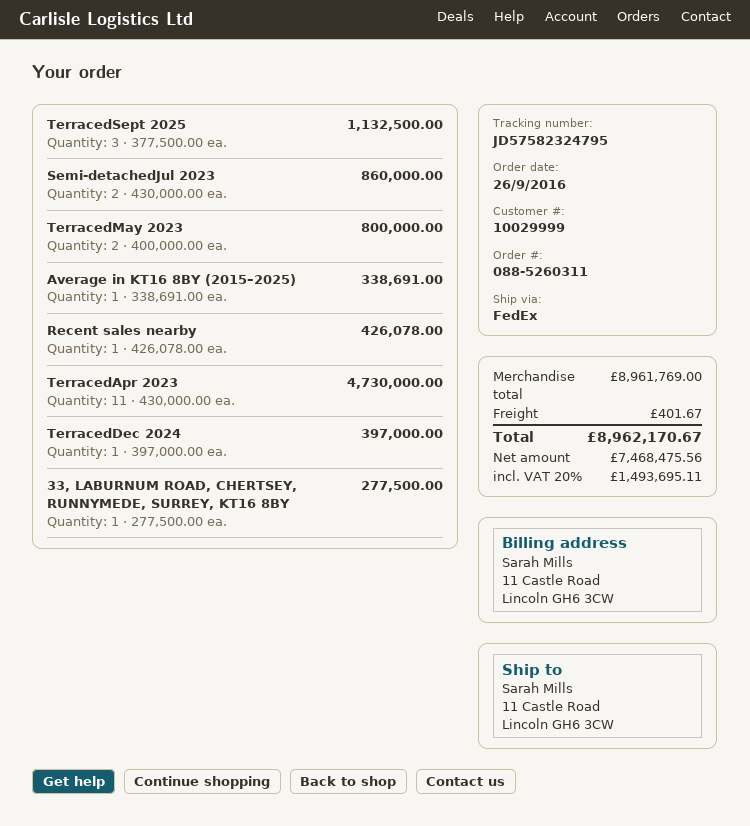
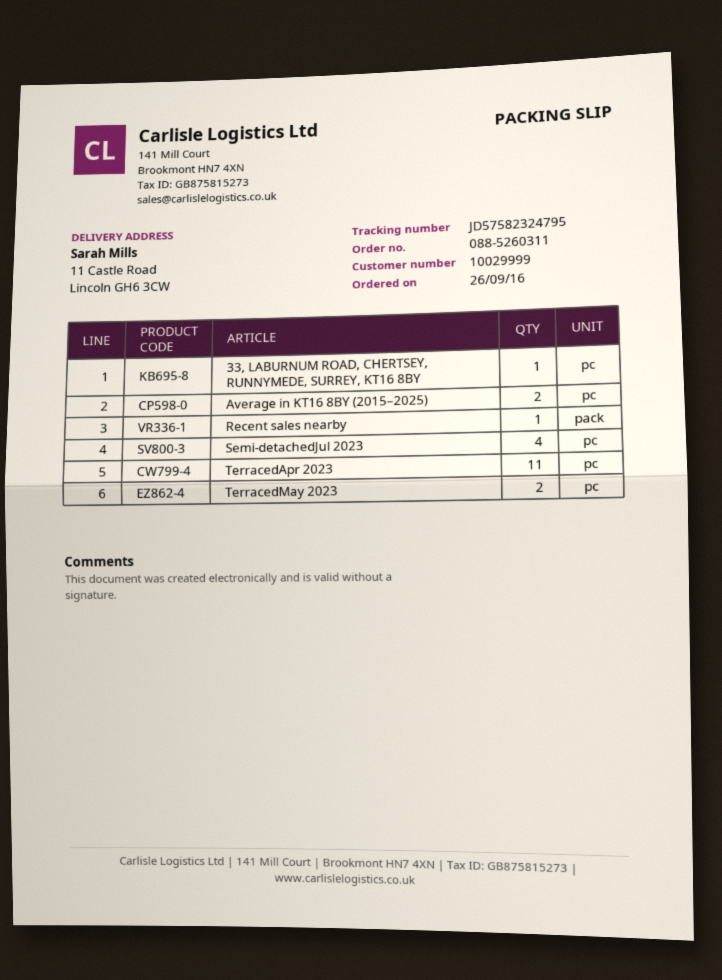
TerracedSept 2025: 3 -> none
Semi-detachedJul 2023: 2 -> 4
Average in KT16 8BY (2015–2025): 1 -> 2
TerracedDec 2024: 1 -> none

